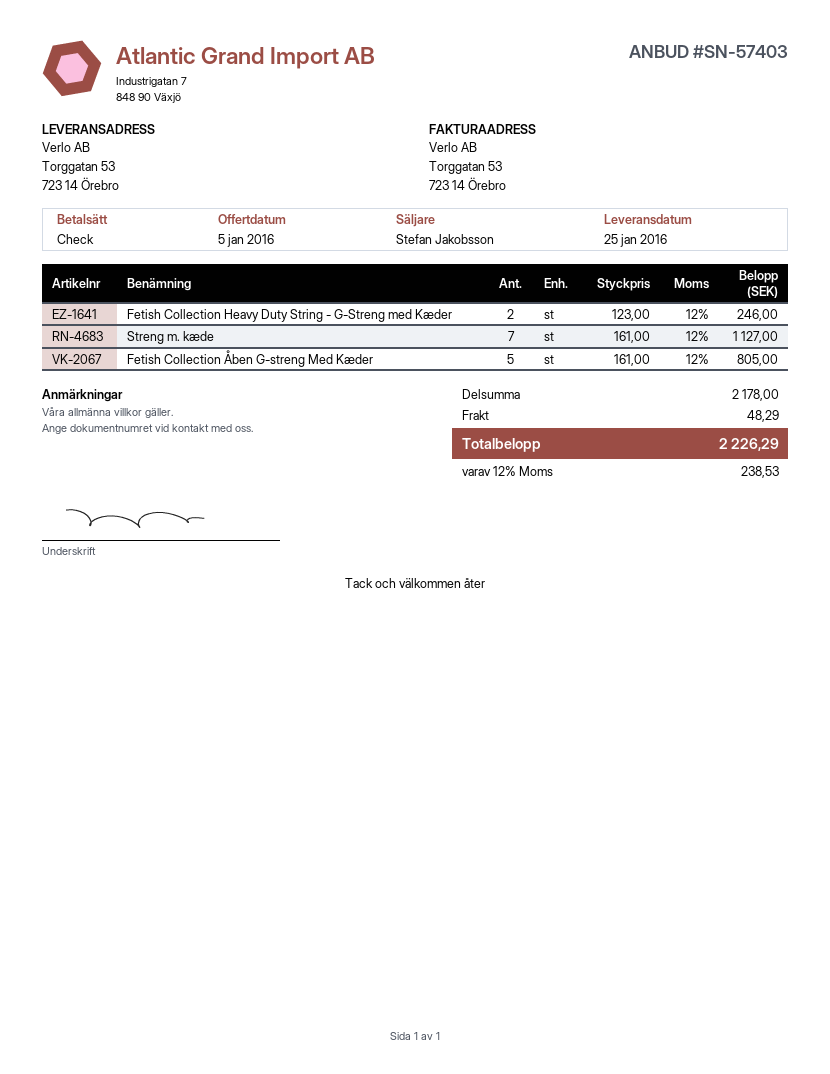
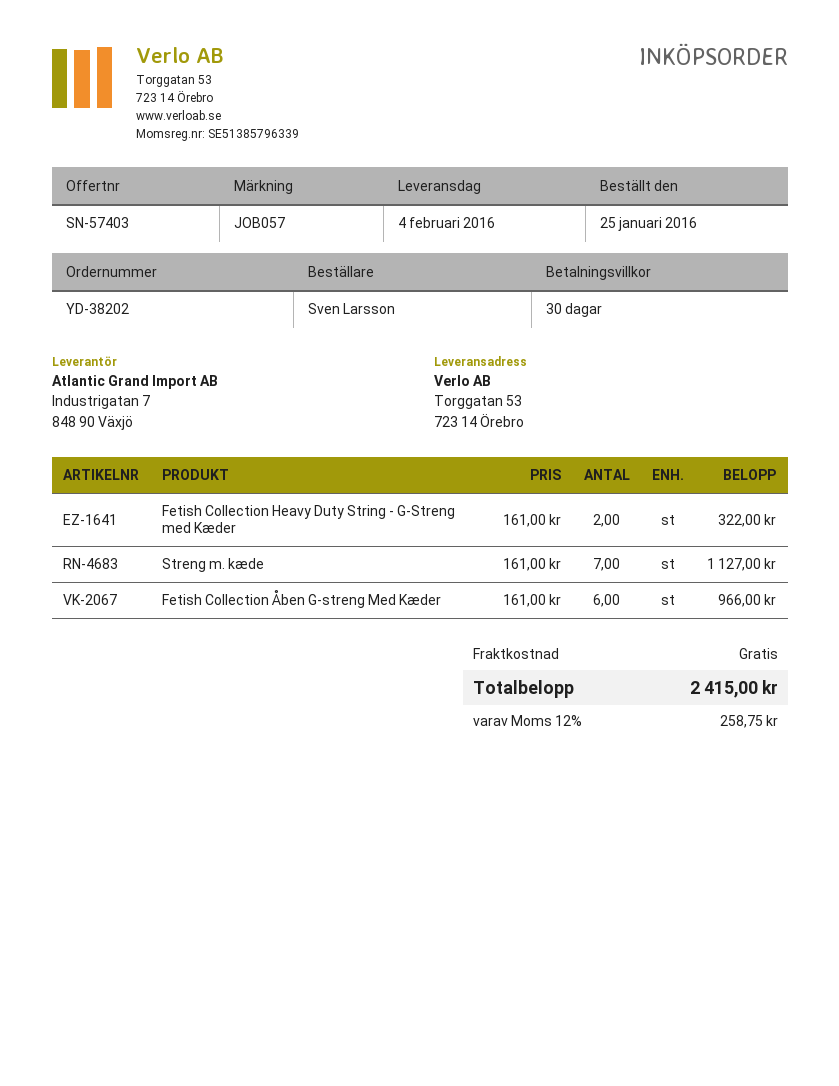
delivery date: 2016-01-25 -> 2016-02-04
Fetish Collection Heavy Duty String - G-Streng med Kæder: 2 x 123.00 = 246.00 -> 2 x 161.00 = 322.00
Fetish Collection Åben G-streng Med Kæder: 5 x 161.00 = 805.00 -> 6 x 161.00 = 966.00
shipping: 48.29 -> 0.00
tax: 12% = 238.53 -> 12% = 258.75
total: 2226.29 -> 2415.00

